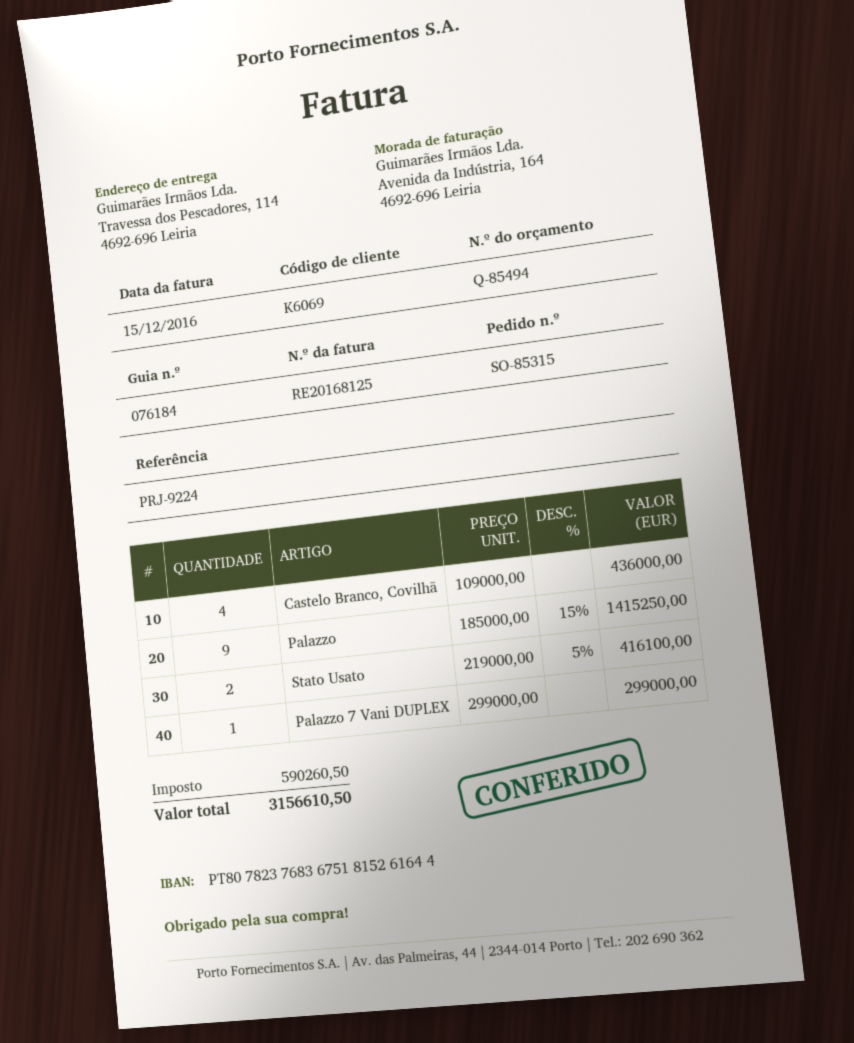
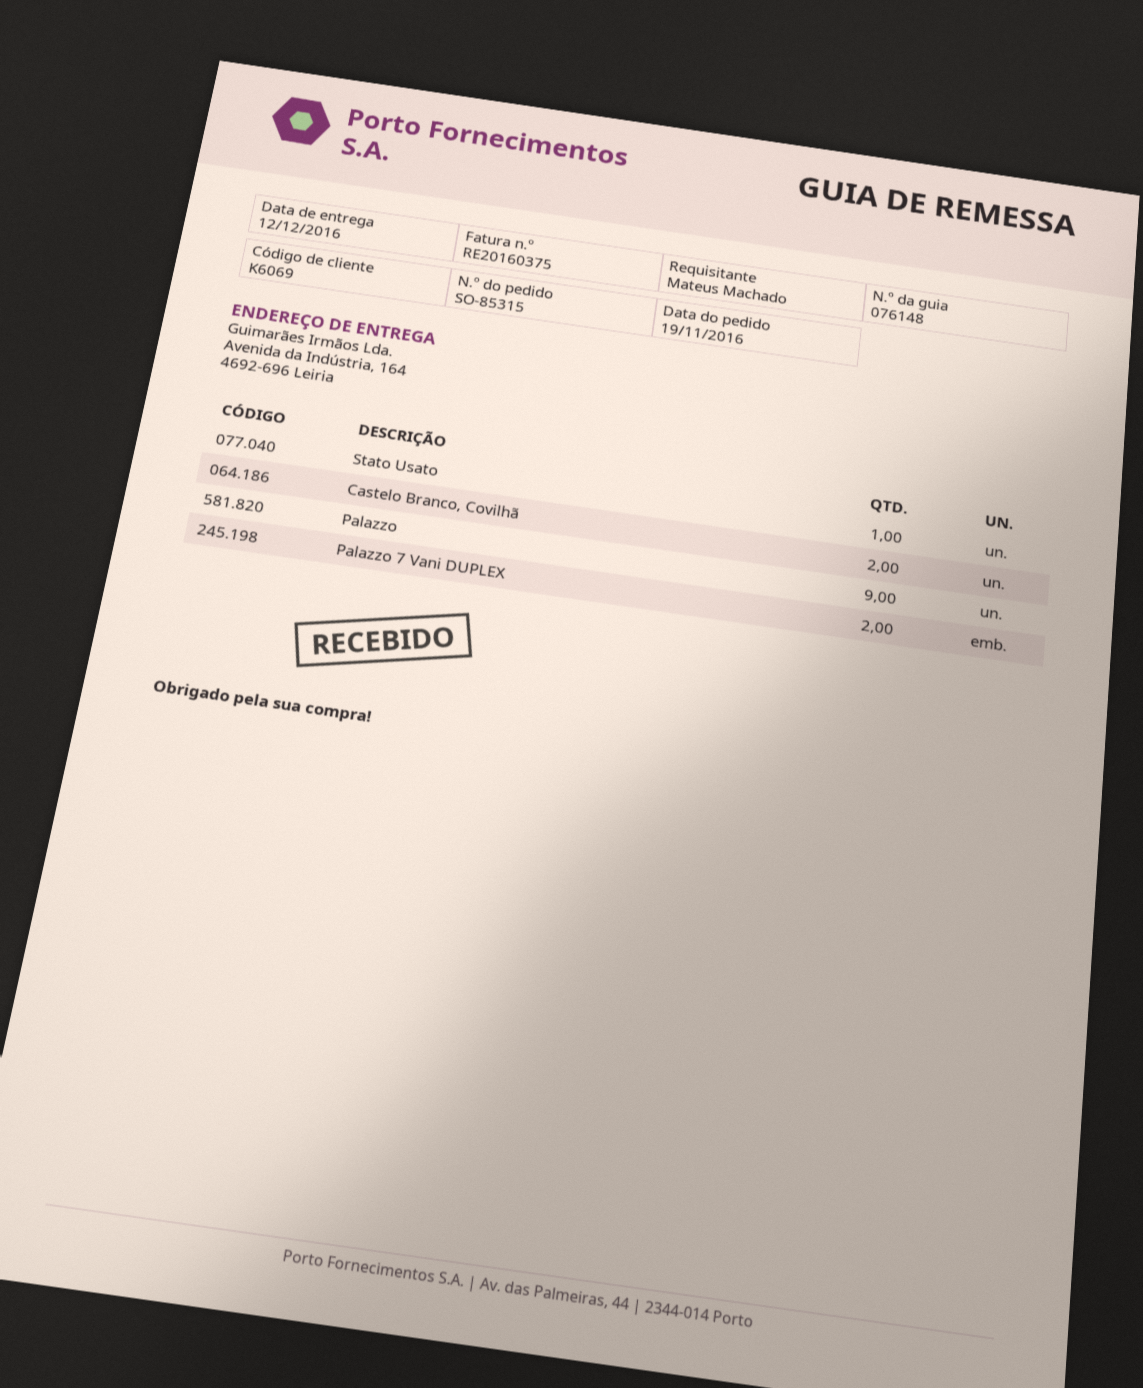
delivery note number: 076184 -> 076148
invoice number: RE20168125 -> RE20160375
ship to: Travessa dos Pescadores, 114, 4692-696 Leiria -> Avenida da Indústria, 164, 4692-696 Leiria
Castelo Branco, Covilhã: 4 -> 2
Stato Usato: 2 -> 1
Palazzo 7 Vani DUPLEX: 1 -> 2

